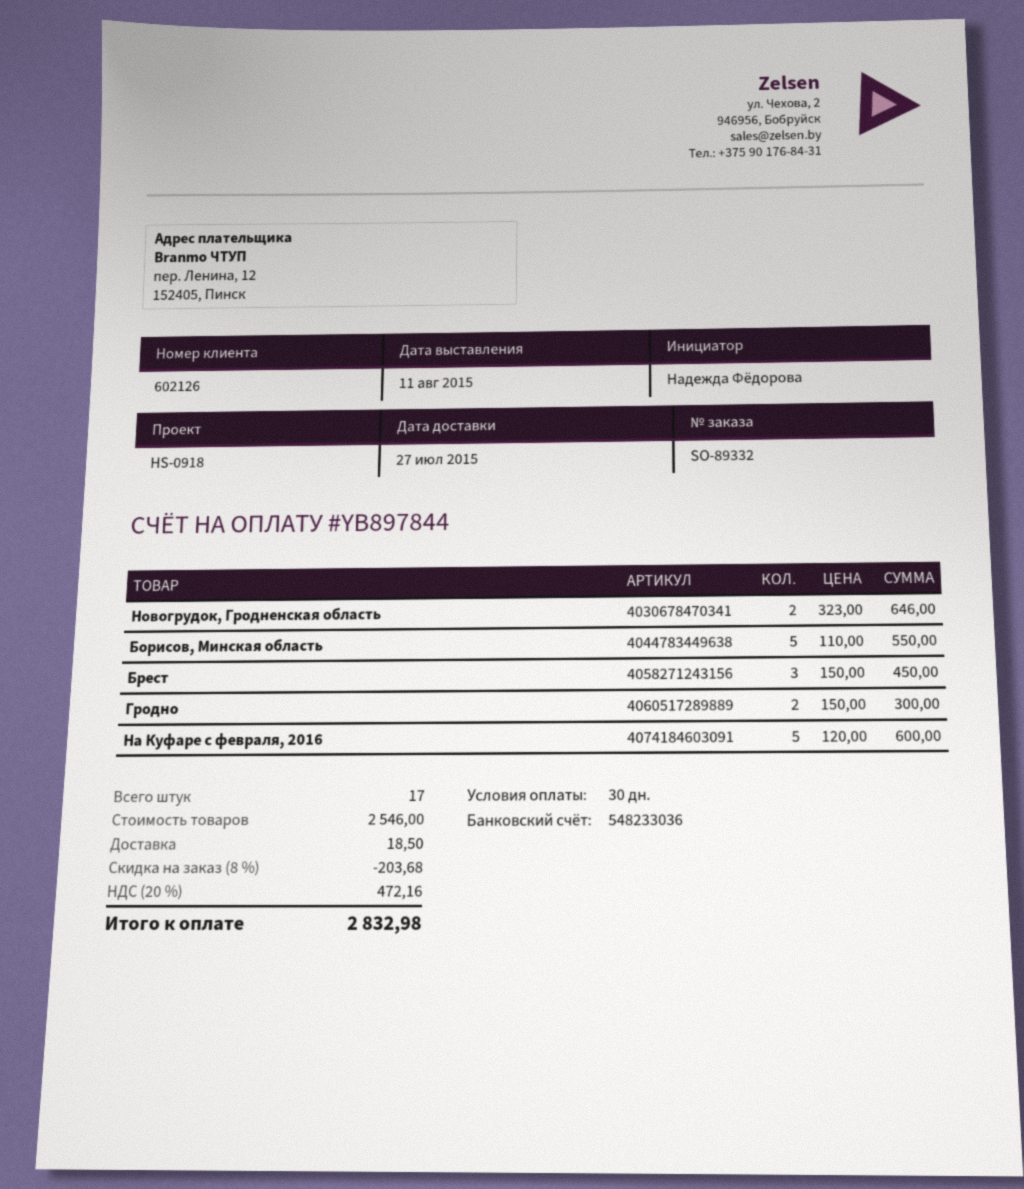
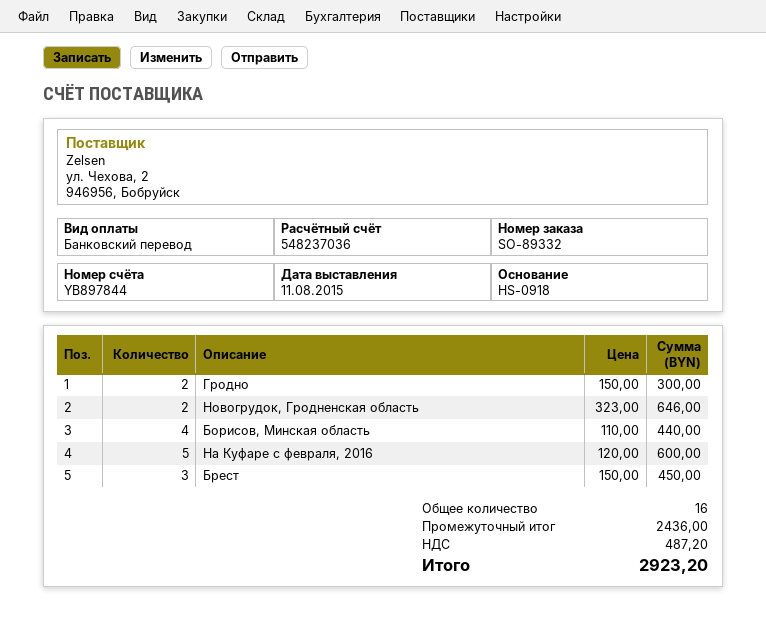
bank account: 548233036 -> 548237036
Борисов, Минская область: 5 x 110.00 = 550.00 -> 4 x 110.00 = 440.00
total quantity: 17 -> 16
subtotal: 2546.00 -> 2436.00
discount: 8% = 203.68 -> none
shipping: 18.50 -> none
tax: 472.16 -> 487.20
total: 2832.98 -> 2923.20

